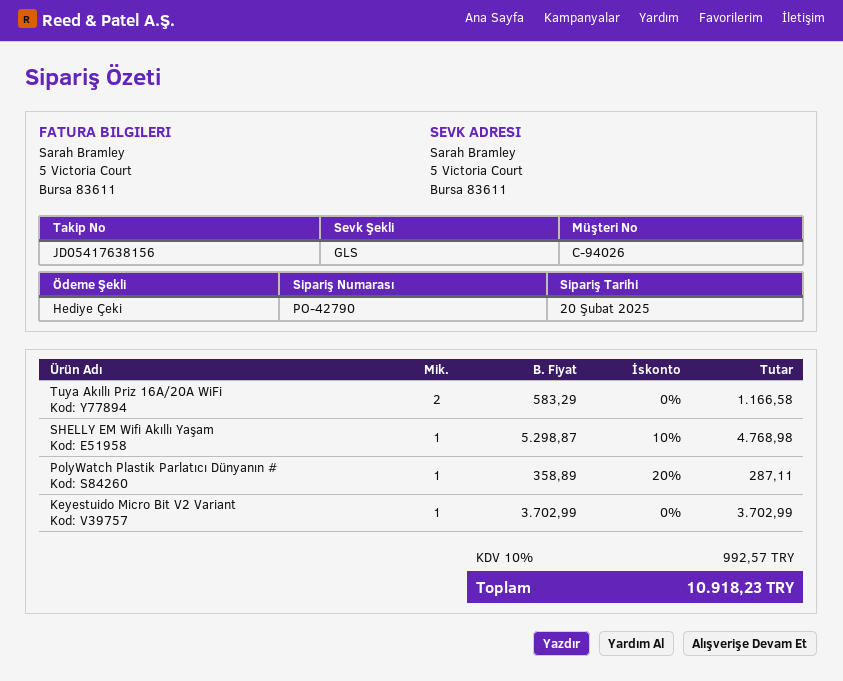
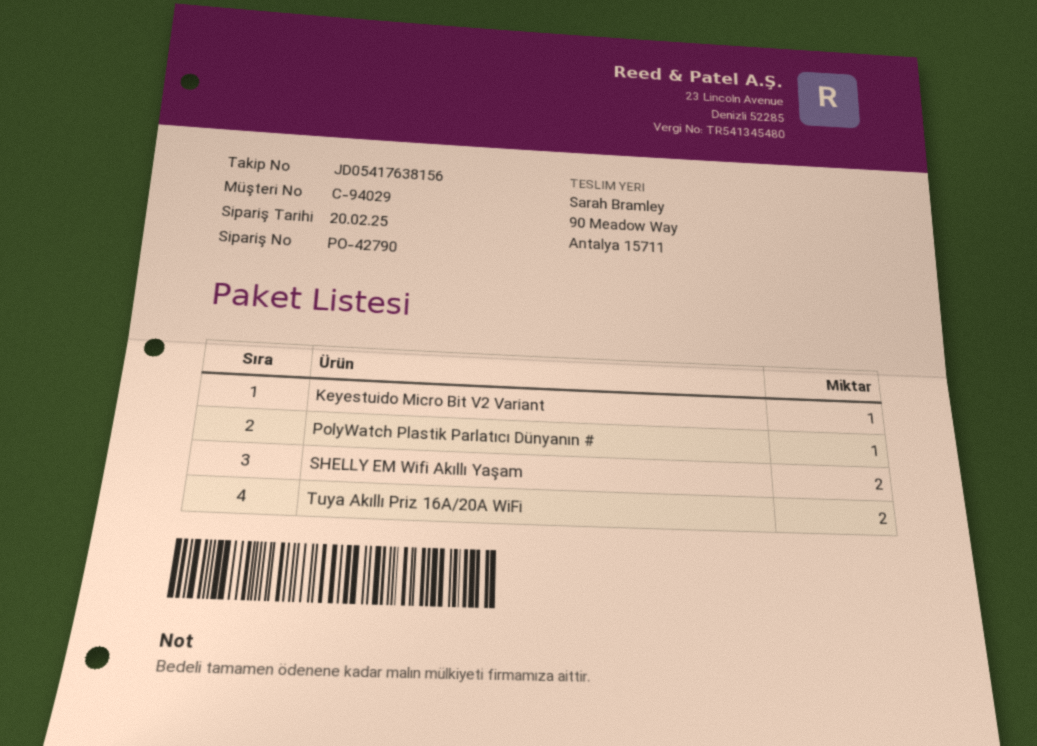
customer number: C-94026 -> C-94029
ship to: 5 Victoria Court, Bursa 83611 -> 90 Meadow Way, Antalya 15711
SHELLY EM Wifi Akıllı Yaşam: 1 -> 2

